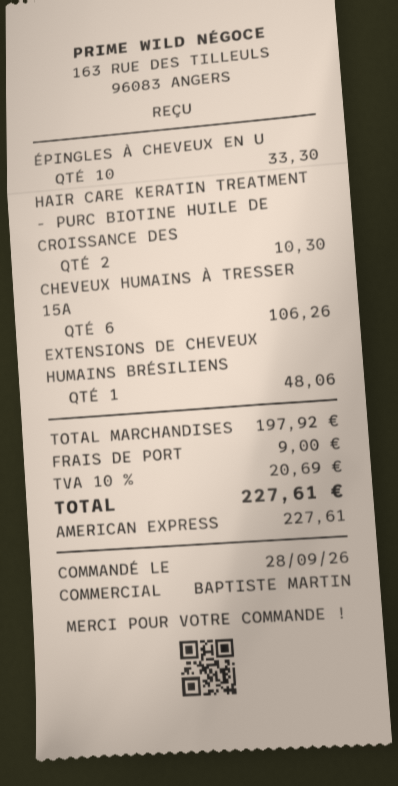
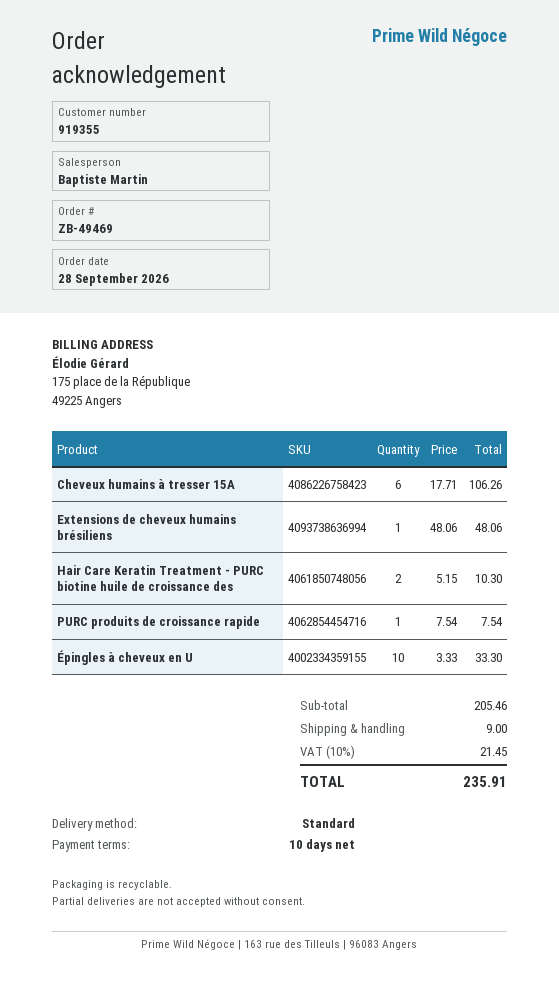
PURC produits de croissance rapide: none -> 1 for 7.54
subtotal: 197.92 -> 205.46
tax: 10% = 20.69 -> 10% = 21.45
total: 227.61 -> 235.91

